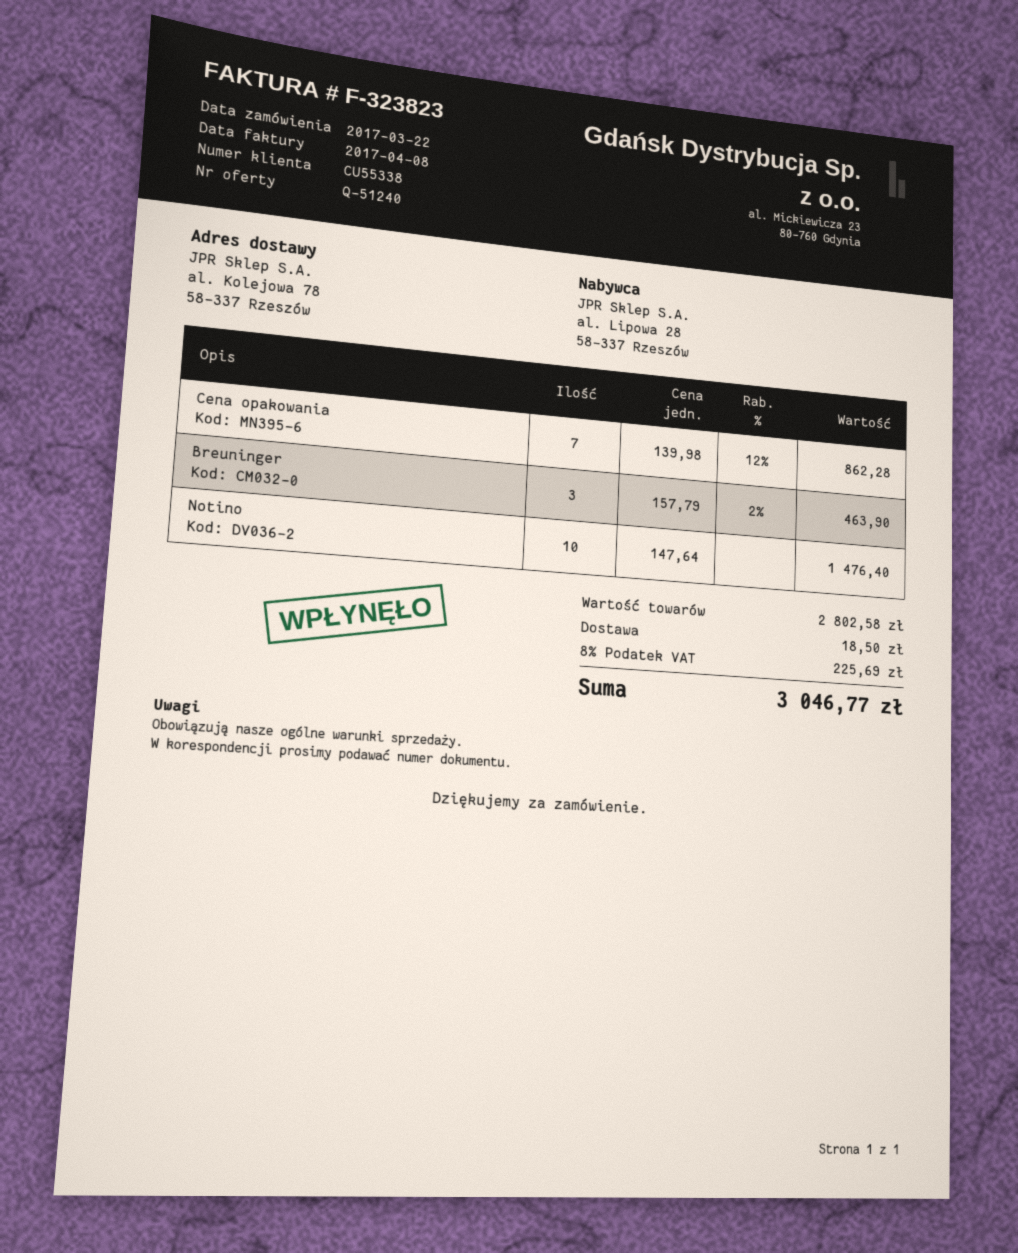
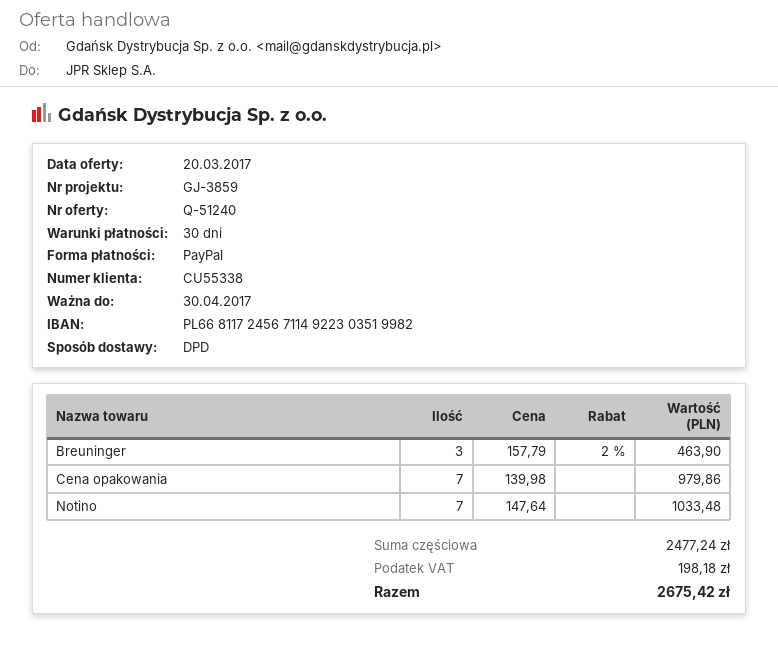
Cena opakowania: 7 x 139.98 - 12% = 862.28 -> 7 x 139.98 = 979.86
Notino: 10 x 147.64 = 1476.40 -> 7 x 147.64 = 1033.48
subtotal: 2802.58 -> 2477.24
shipping: 18.50 -> none
tax: 225.69 -> 198.18
total: 3046.77 -> 2675.42

